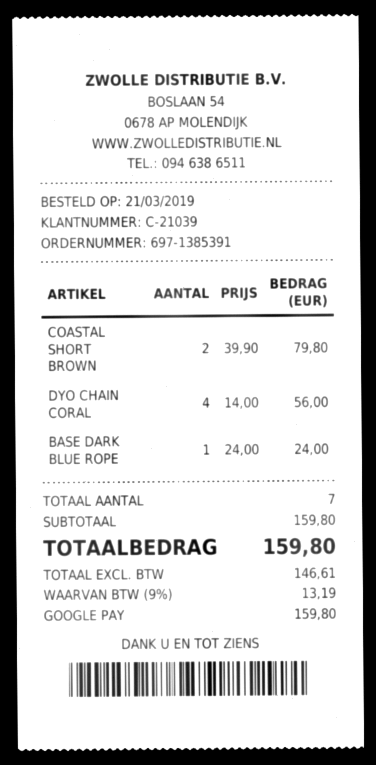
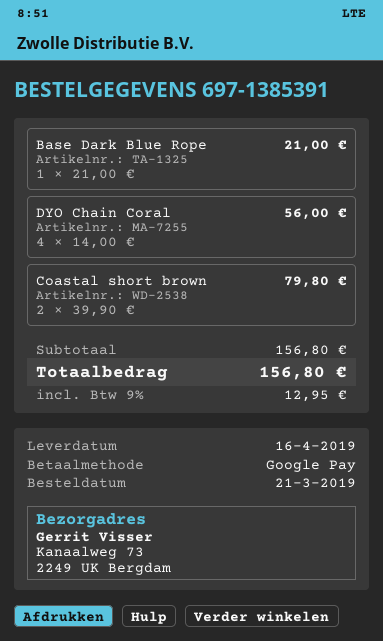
BASE DARK BLUE ROPE: 1 x 24.00 = 24.00 -> 1 x 21.00 = 21.00
subtotal: 159.80 -> 156.80
tax: 9% = 13.19 -> 9% = 12.95
total: 159.80 -> 156.80

